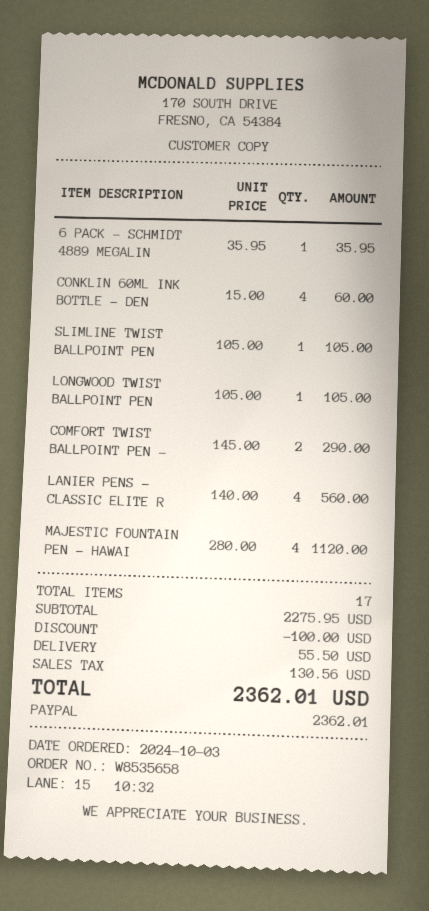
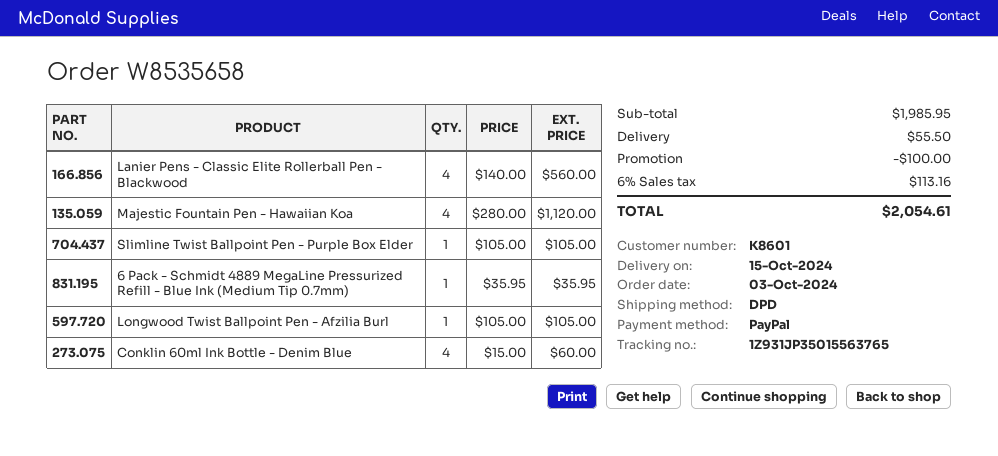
COMFORT TWIST BALLPOINT PEN -: 2 x 145.00 = 290.00 -> none
subtotal: 2275.95 -> 1985.95
tax: 130.56 -> 113.16
total: 2362.01 -> 2054.61

